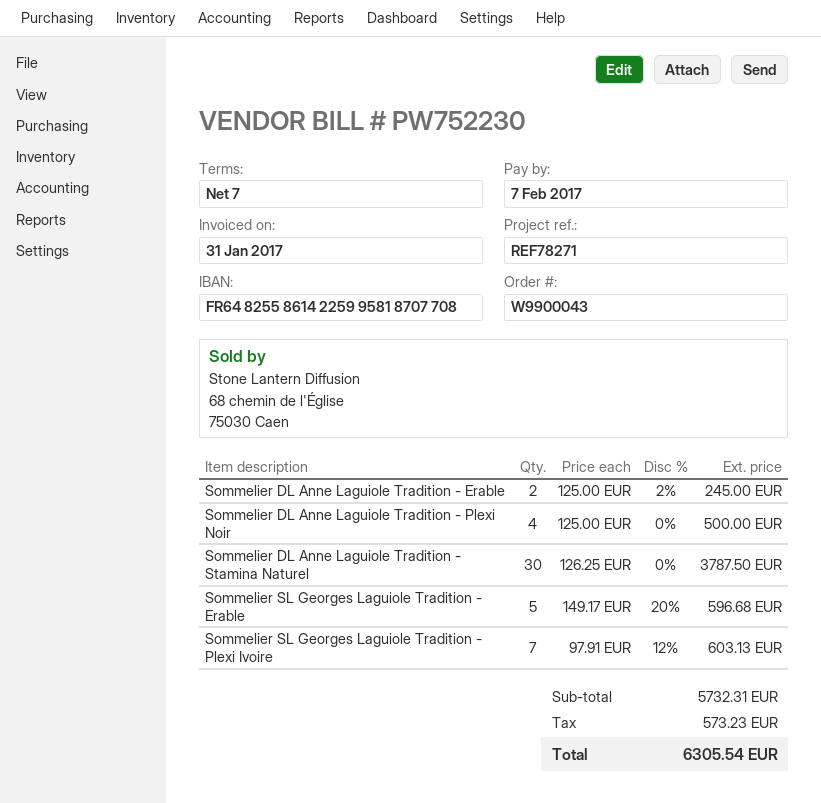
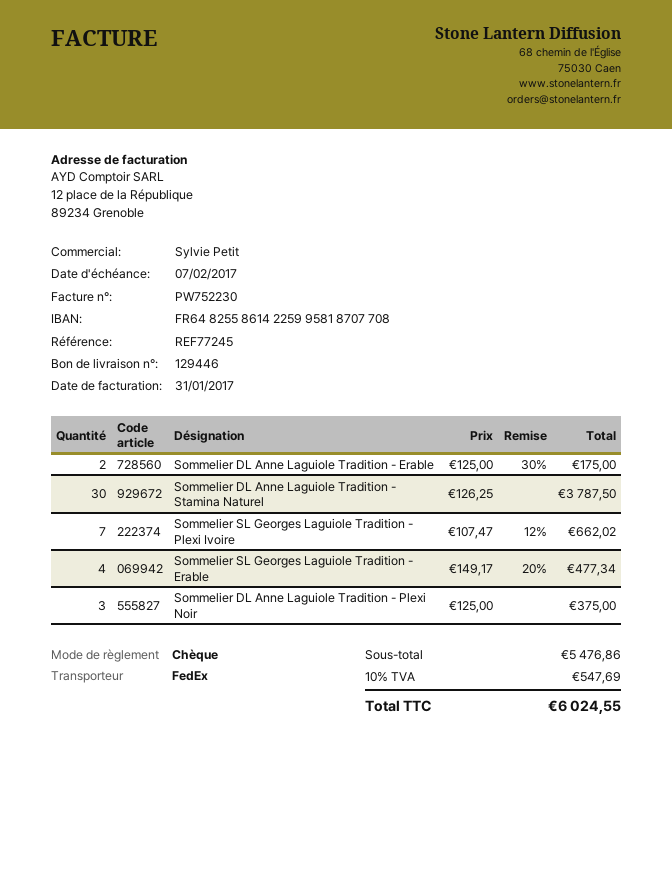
reference: REF78271 -> REF77245
Sommelier DL Anne Laguiole Tradition - Erable: 2 x 125.00 - 2% = 245.00 -> 2 x 125.00 - 30% = 175.00
Sommelier DL Anne Laguiole Tradition - Plexi Noir: 4 x 125.00 = 500.00 -> 3 x 125.00 = 375.00
Sommelier SL Georges Laguiole Tradition - Erable: 5 x 149.17 - 20% = 596.68 -> 4 x 149.17 - 20% = 477.34
Sommelier SL Georges Laguiole Tradition - Plexi Ivoire: 7 x 97.91 - 12% = 603.13 -> 7 x 107.47 - 12% = 662.02
subtotal: 5732.31 -> 5476.86
tax: 573.23 -> 547.69
total: 6305.54 -> 6024.55

